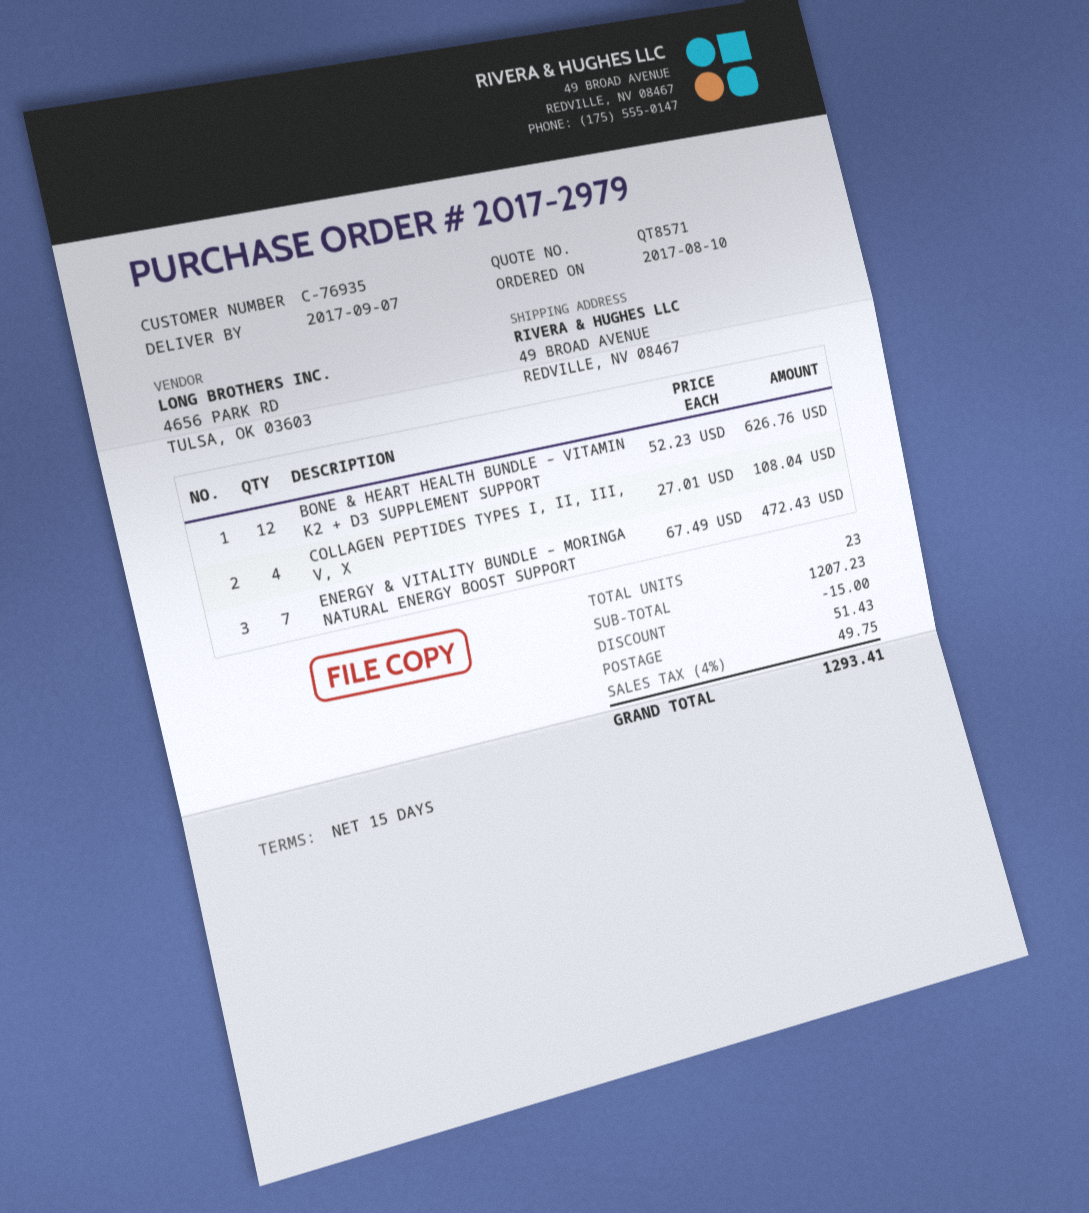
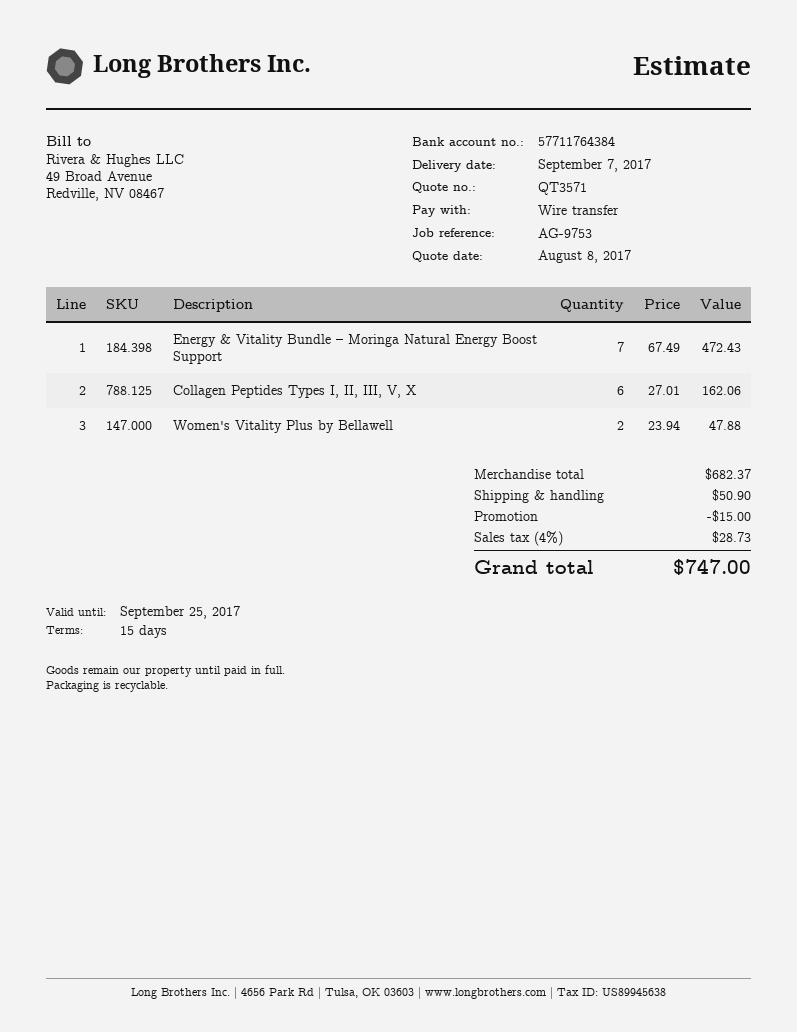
quote number: QT8571 -> QT3571
BONE & HEART HEALTH BUNDLE – VITAMIN K2 + D3 SUPPLEMENT SUPPORT: 12 x 52.23 = 626.76 -> none
COLLAGEN PEPTIDES TYPES I, II, III, V, X: 4 x 27.01 = 108.04 -> 6 x 27.01 = 162.06
Women's Vitality Plus by Bellawell: none -> 2 x 23.94 = 47.88
subtotal: 1207.23 -> 682.37
shipping: 51.43 -> 50.90
tax: 4% = 49.75 -> 4% = 28.73
total: 1293.41 -> 747.00

